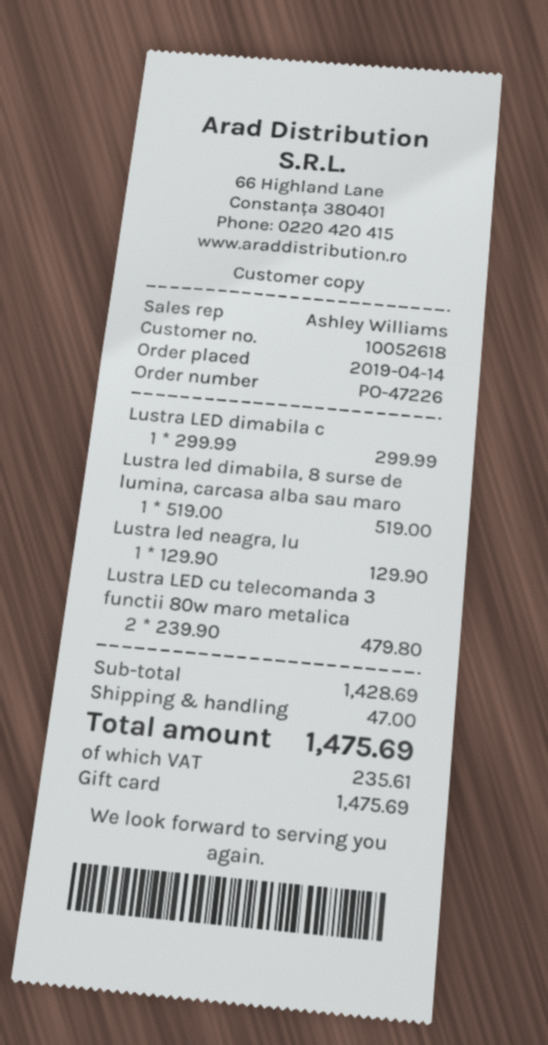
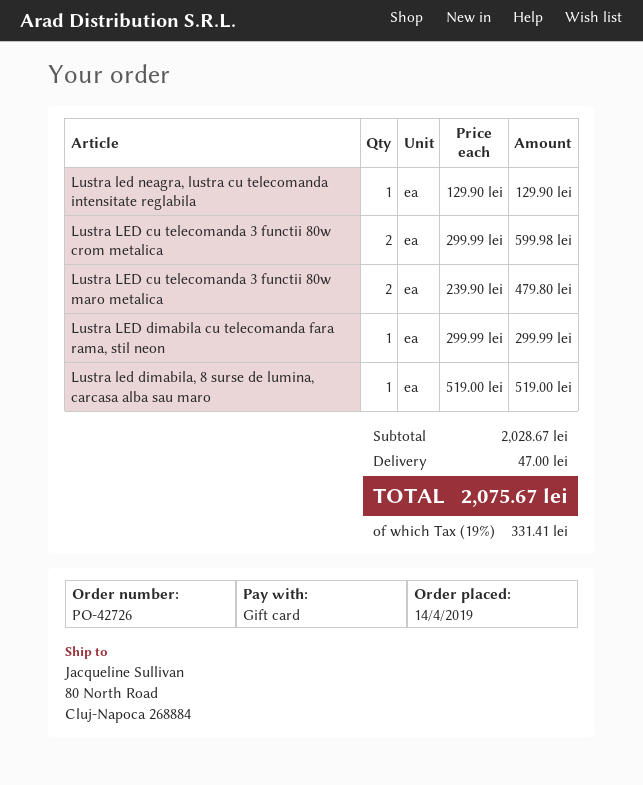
order number: PO-47226 -> PO-42726
Lustra LED cu telecomanda 3 functii 80w crom metalica: none -> 2 x 299.99 = 599.98
subtotal: 1428.69 -> 2028.67
tax: 235.61 -> 331.41
total: 1475.69 -> 2075.67

